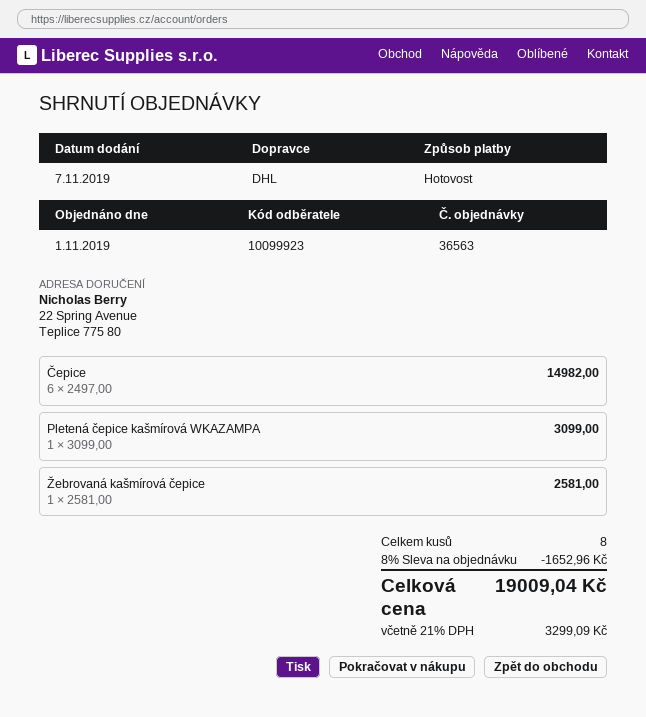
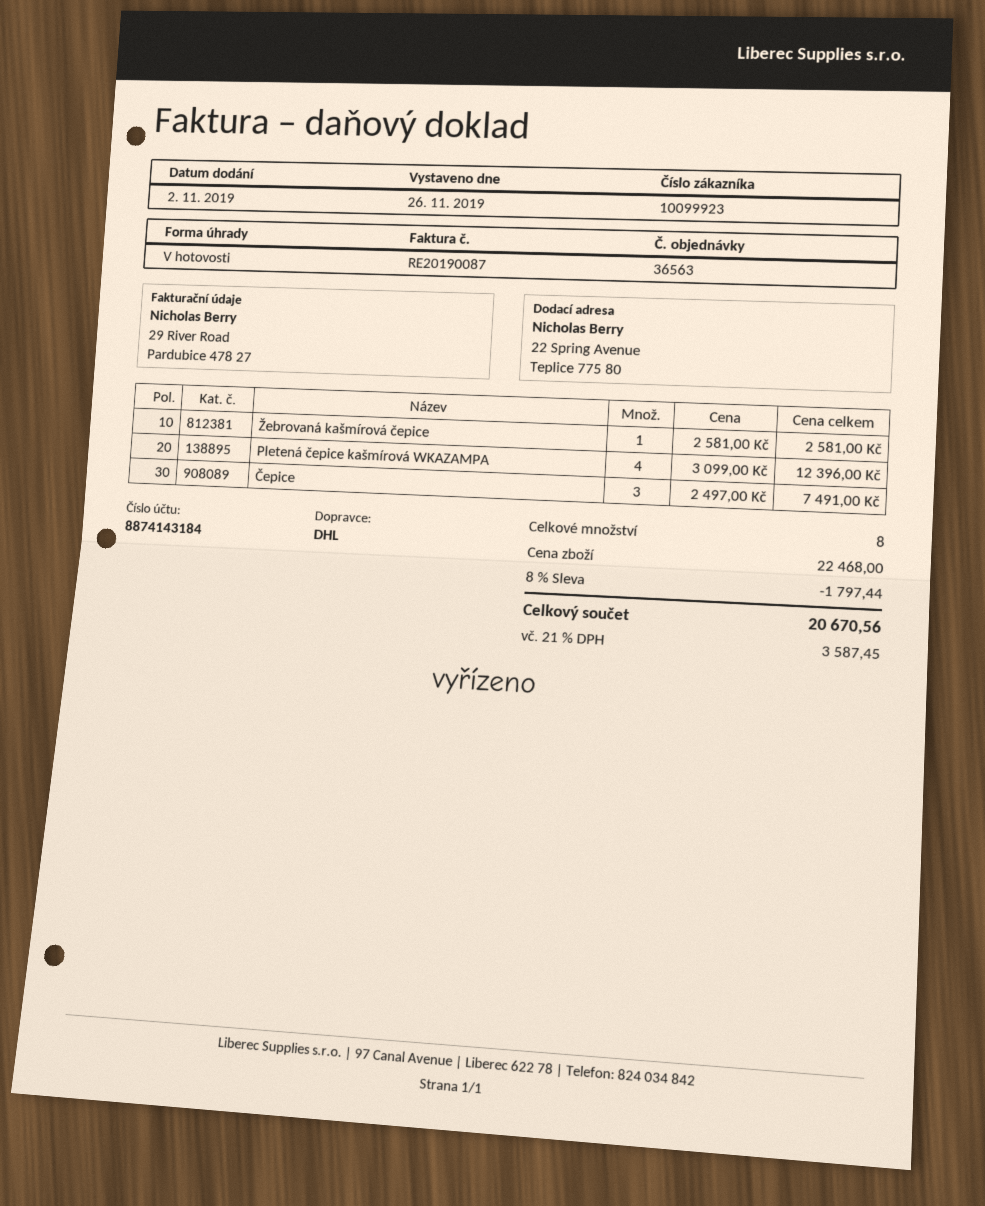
delivery date: 2019-11-07 -> 2019-11-02
Čepice: 6 x 2497.00 = 14982.00 -> 3 x 2497.00 = 7491.00
Pletená čepice kašmírová WKAZAMPA: 1 x 3099.00 = 3099.00 -> 4 x 3099.00 = 12396.00
discount: 8% = 1652.96 -> 8% = 1797.44
tax: 21% = 3299.09 -> 21% = 3587.45
total: 19009.04 -> 20670.56

